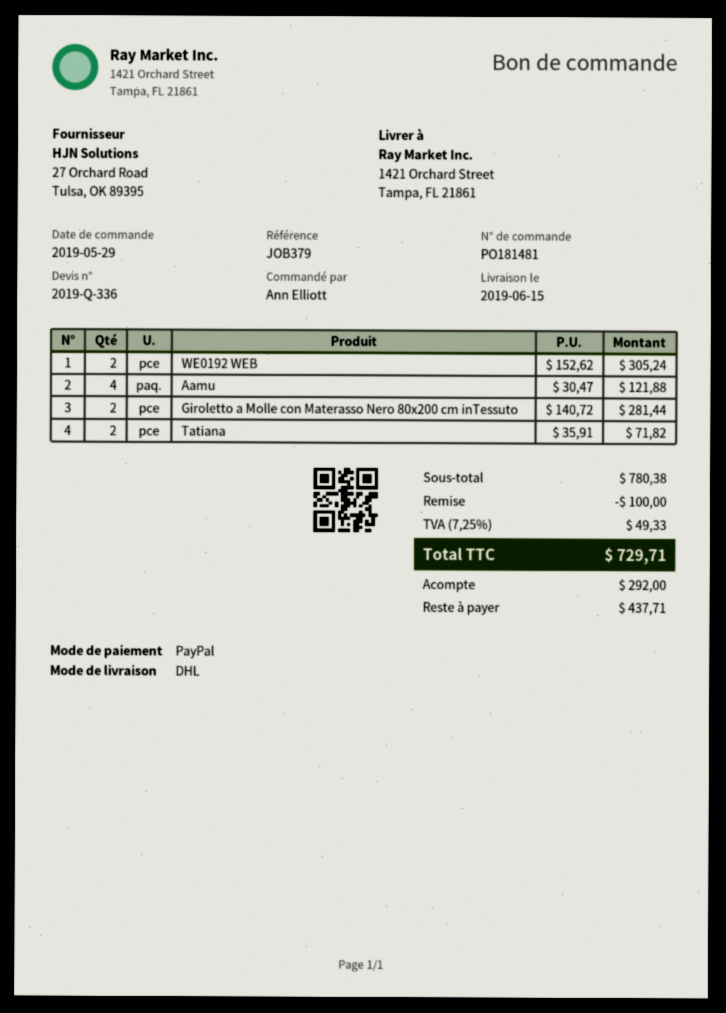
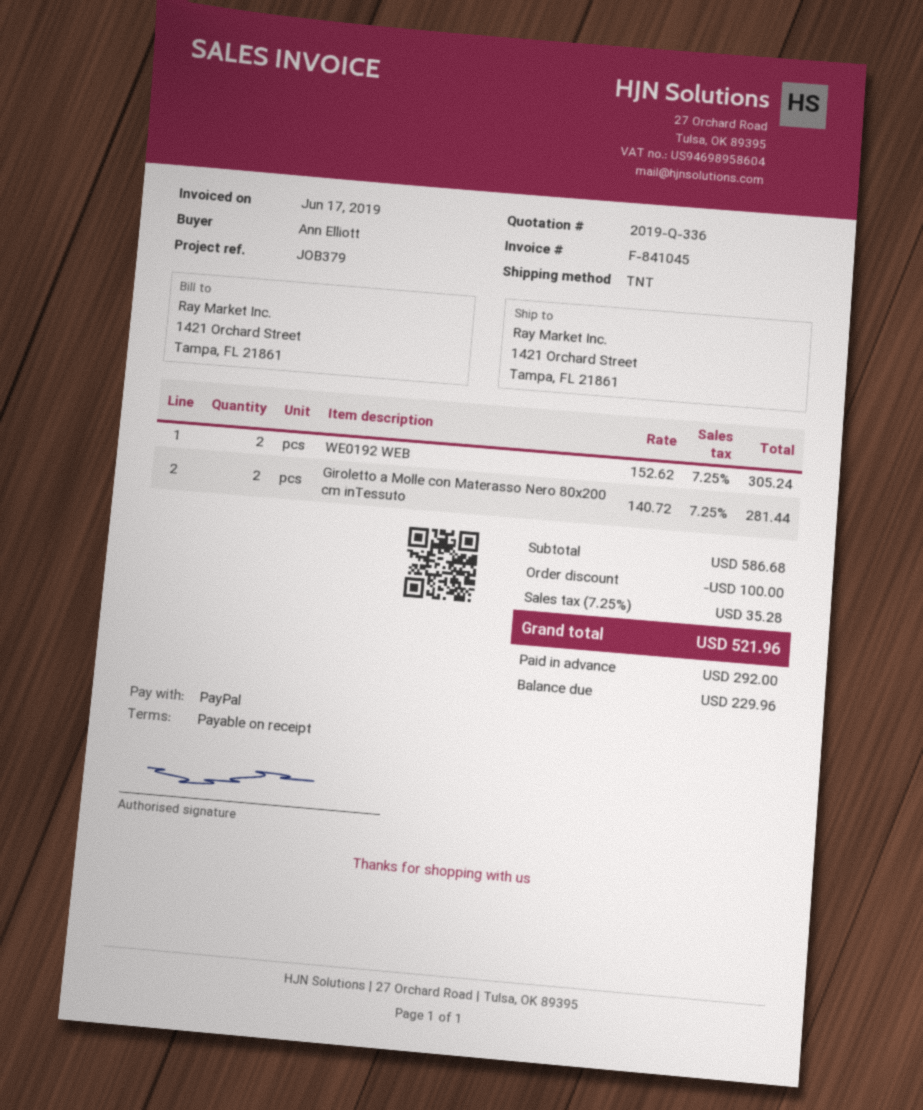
shipping method: DHL -> TNT
Aamu: 4 x 30.47 = 121.88 -> none
Tatiana: 2 x 35.91 = 71.82 -> none
subtotal: 780.38 -> 586.68
tax: 7.25% = 49.33 -> 7.25% = 35.28
total: 729.71 -> 521.96
balance: 437.71 -> 229.96

